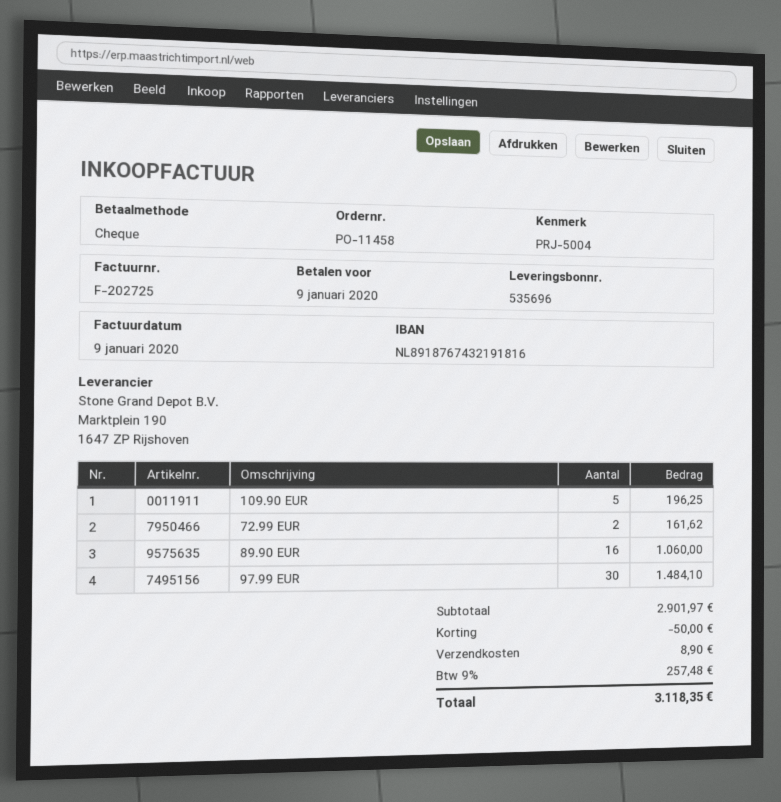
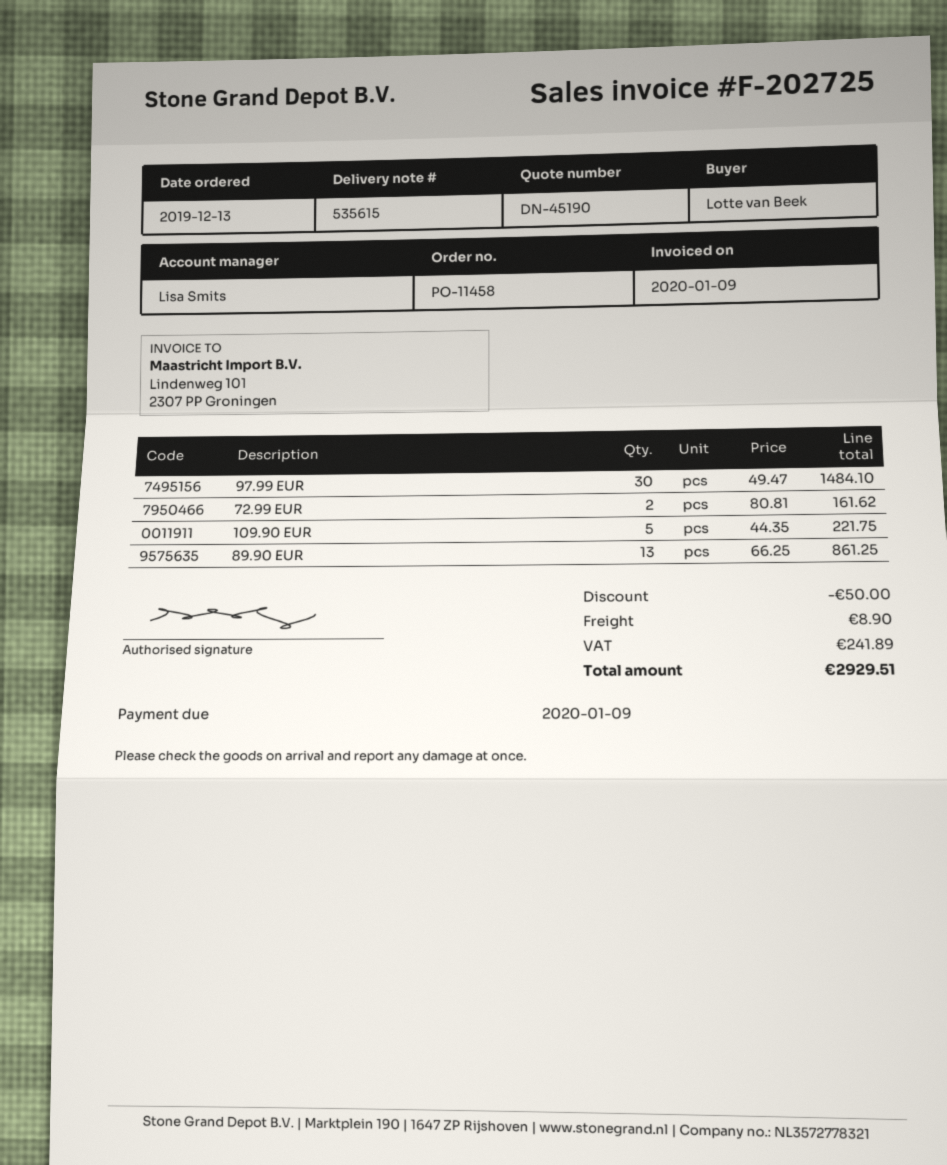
delivery note number: 535696 -> 535615
109.90 EUR: 5 for 196.25 -> 5 for 221.75
89.90 EUR: 16 for 1060.00 -> 13 for 861.25
tax: 257.48 -> 241.89
total: 3118.35 -> 2929.51

